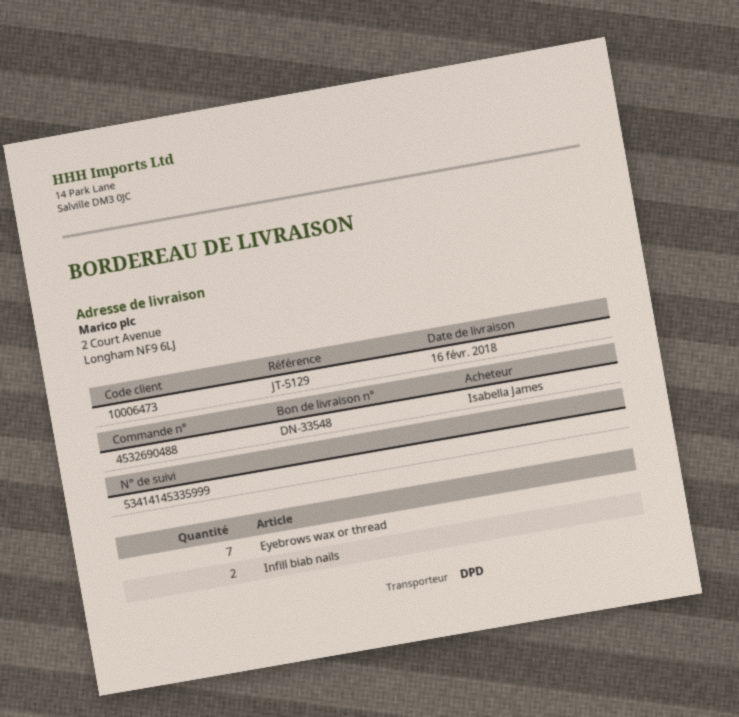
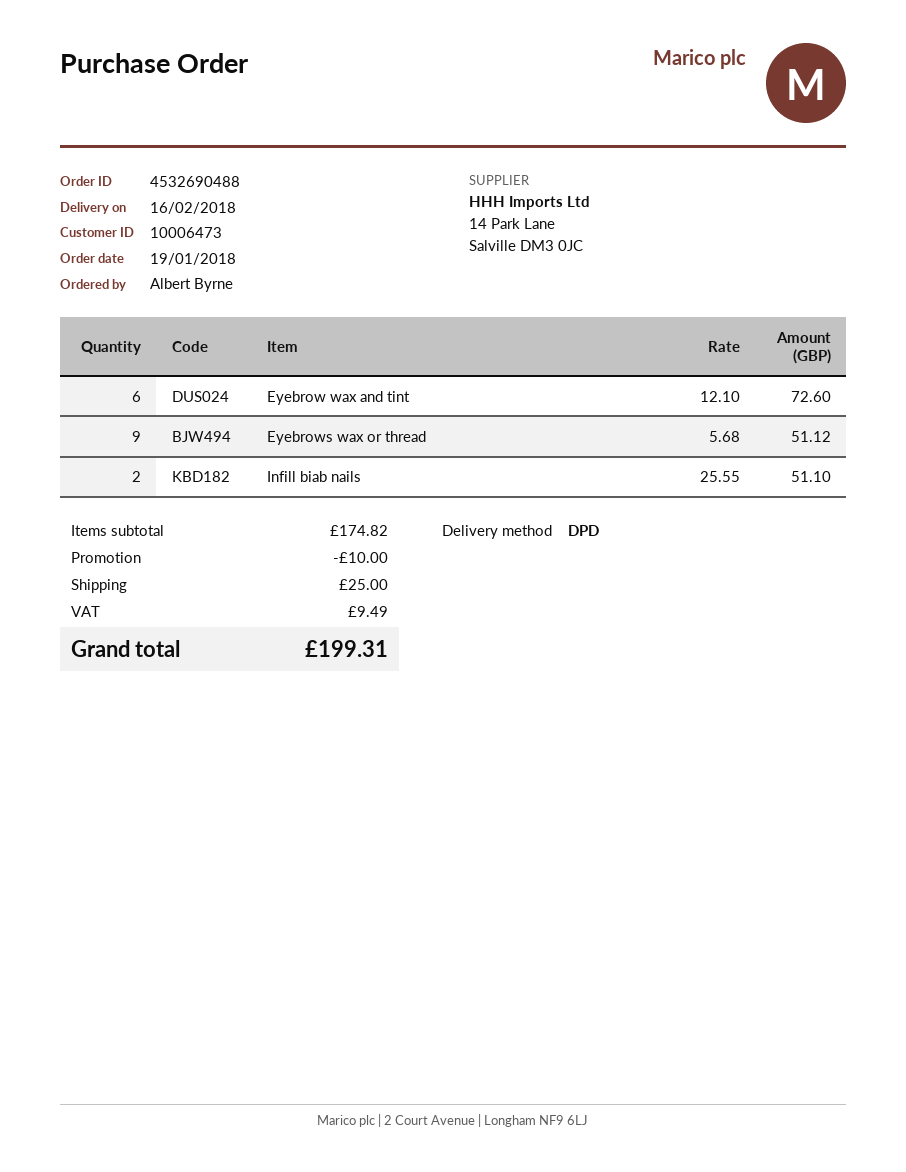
ordered by: Isabella James -> Albert Byrne
Eyebrows wax or thread: 7 -> 9
Eyebrow wax and tint: none -> 6

